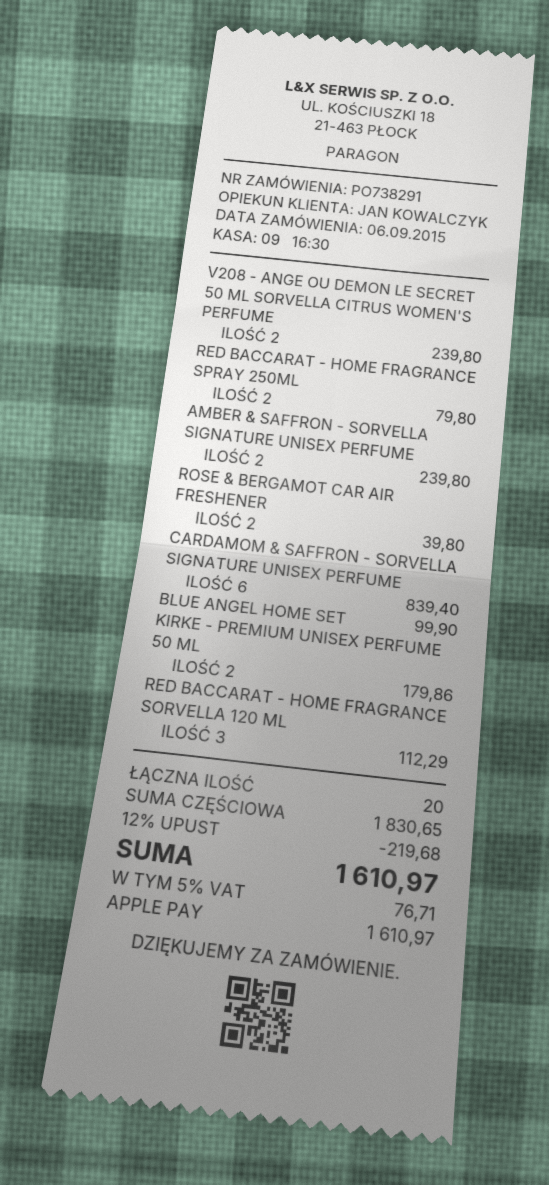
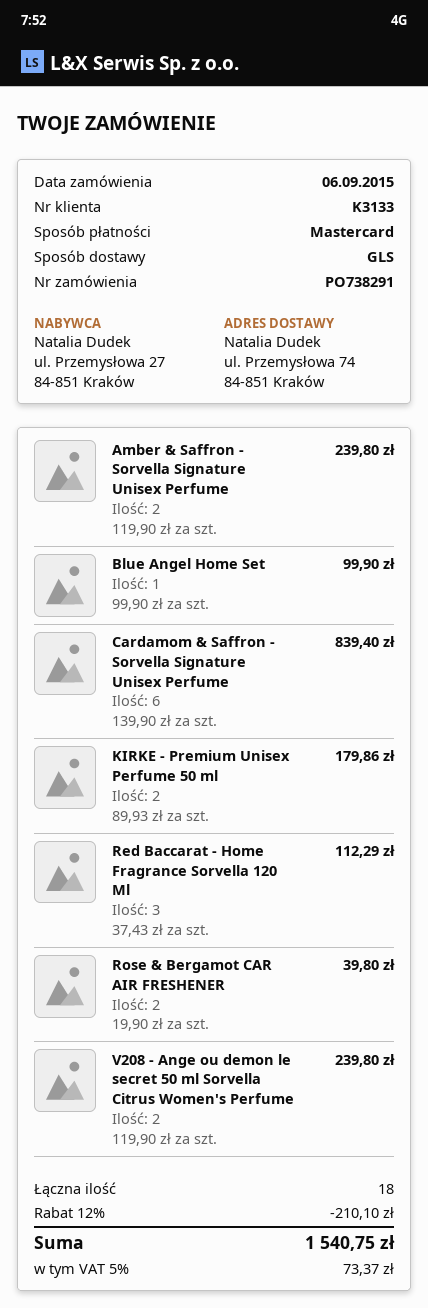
payment method: Apple Pay -> Mastercard
RED BACCARAT - HOME FRAGRANCE SPRAY 250ML: 2 for 79.80 -> none
total quantity: 20 -> 18
discount: 12% = 219.68 -> 12% = 210.10
tax: 5% = 76.71 -> 5% = 73.37
total: 1610.97 -> 1540.75

